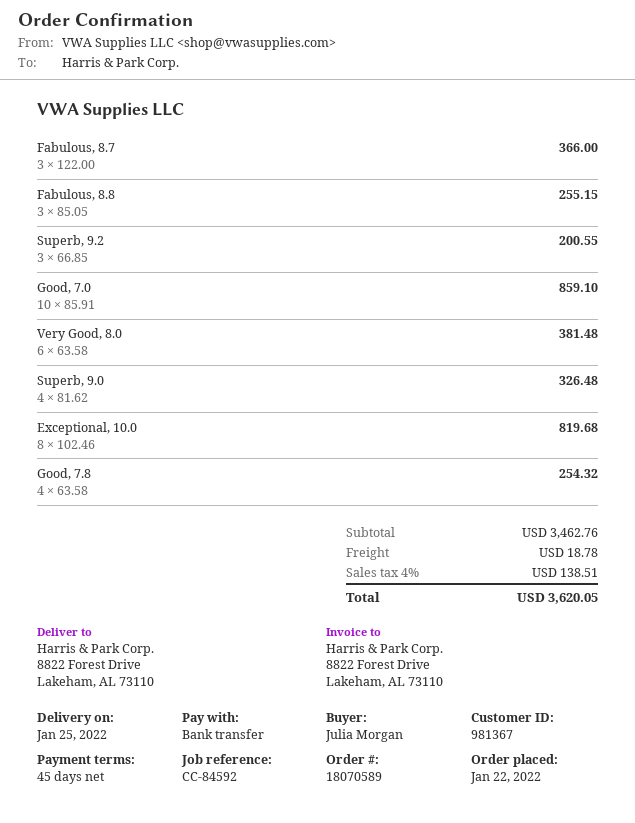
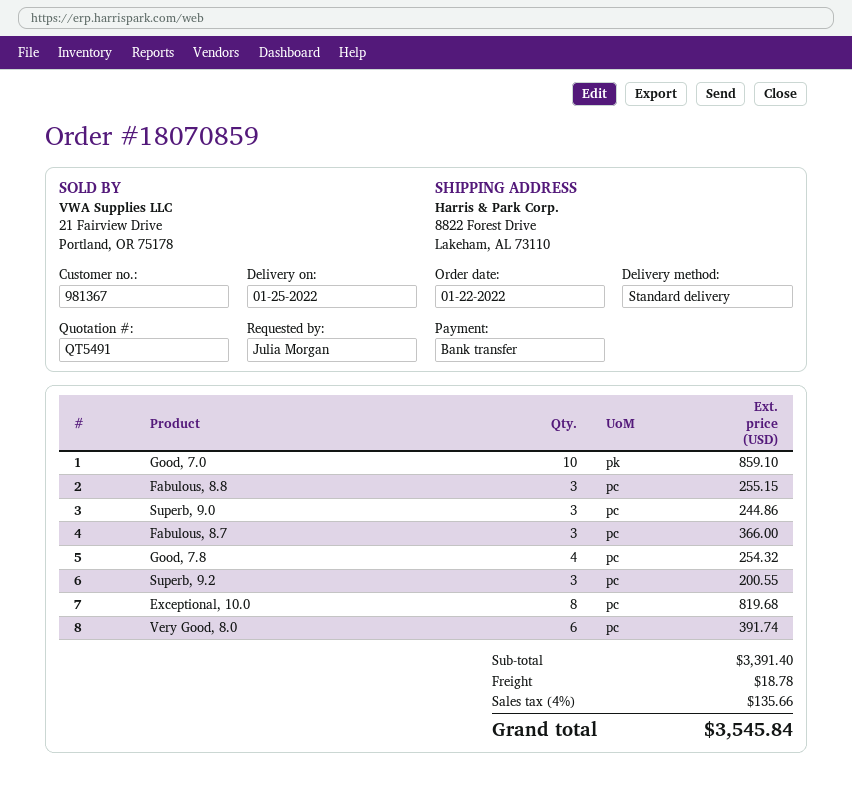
order number: 18070589 -> 18070859
Very Good, 8.0: 6 for 381.48 -> 6 for 391.74
Superb, 9.0: 4 for 326.48 -> 3 for 244.86
subtotal: 3462.76 -> 3391.40
tax: 4% = 138.51 -> 4% = 135.66
total: 3620.05 -> 3545.84

